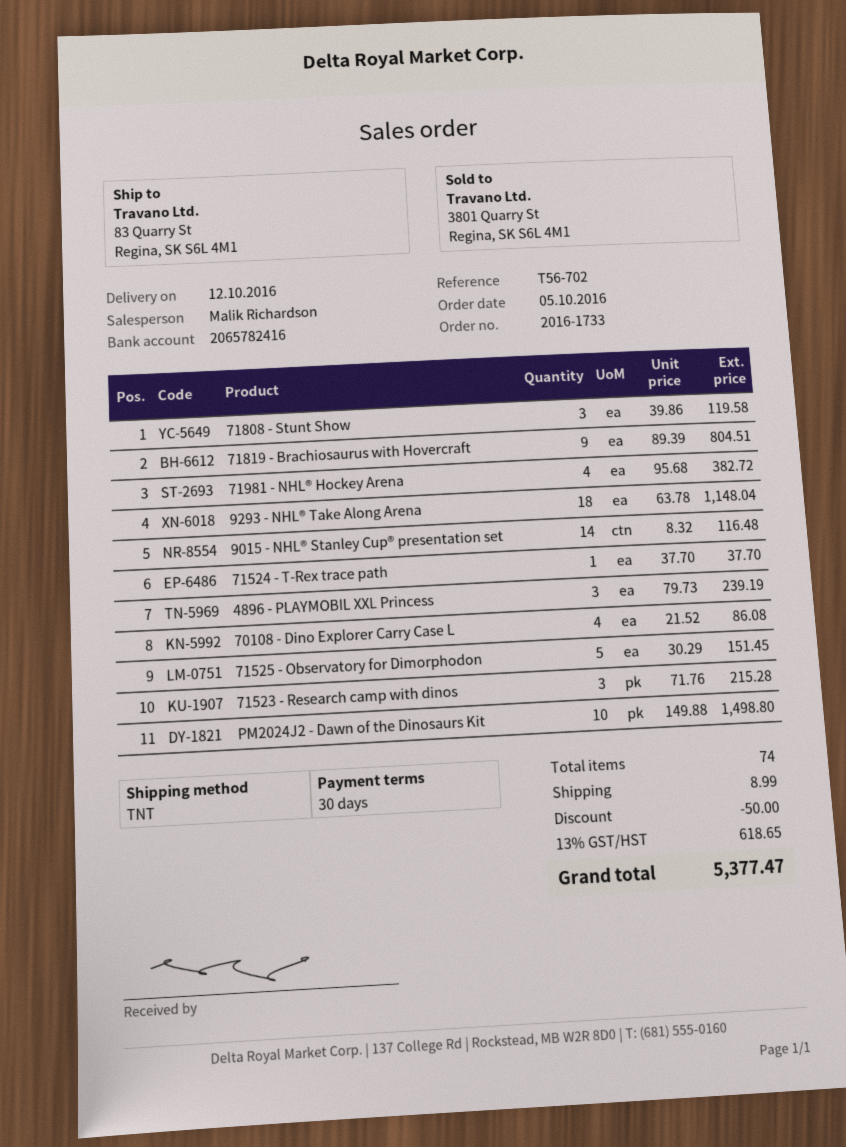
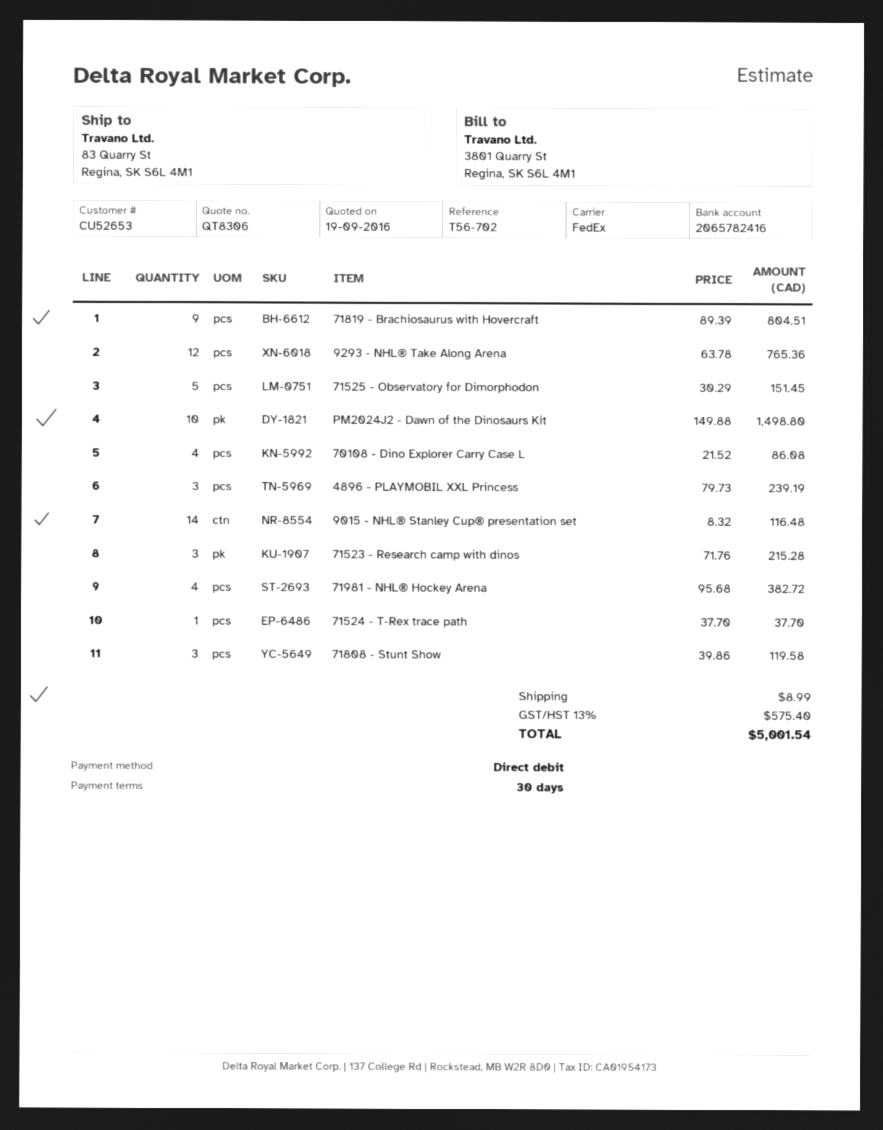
shipping method: TNT -> FedEx
9293 - NHL® Take Along Arena: 18 x 63.78 = 1148.04 -> 12 x 63.78 = 765.36
discount: 50.00 -> none
tax: 13% = 618.65 -> 13% = 575.40
total: 5377.47 -> 5001.54

